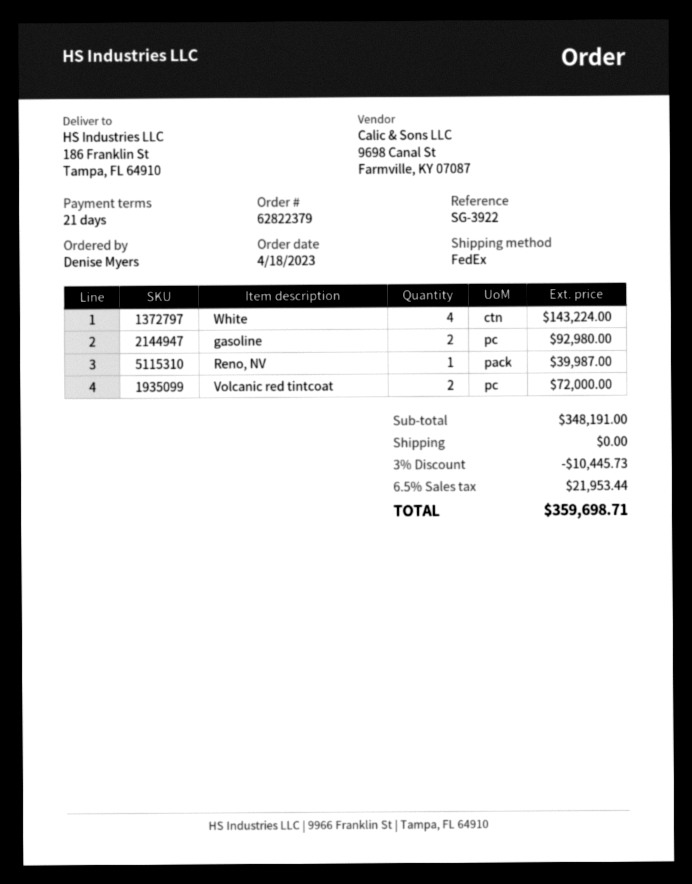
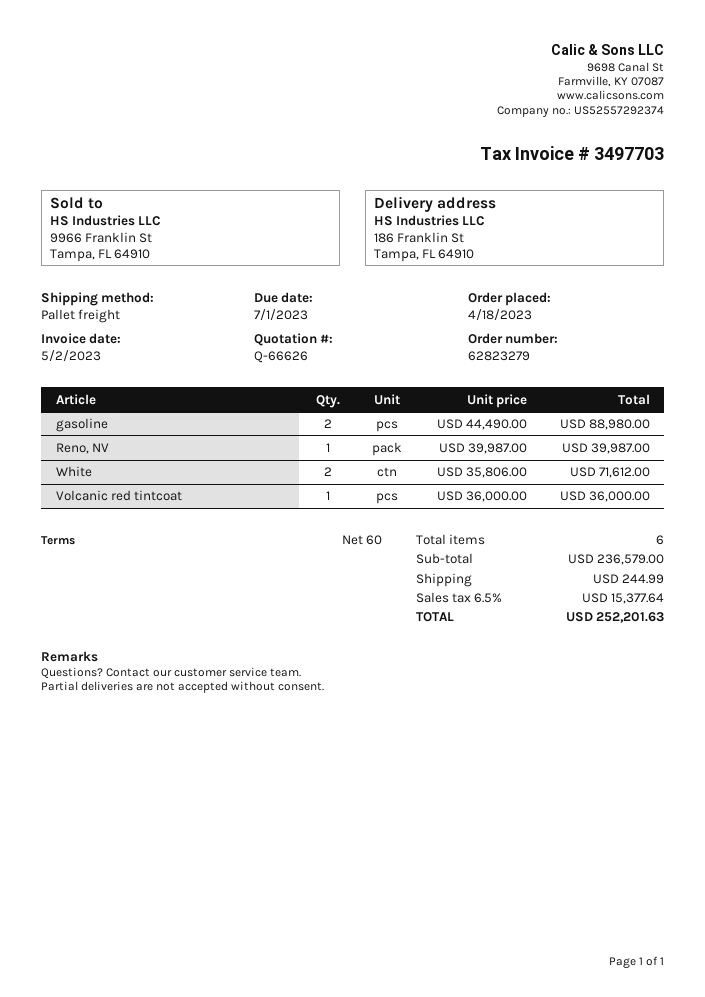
order number: 62822379 -> 62823279
payment terms: 21 days -> 60 days
shipping method: FedEx -> pallet freight
White: 4 for 143224.00 -> 2 for 71612.00
gasoline: 2 for 92980.00 -> 2 for 88980.00
Volcanic red tintcoat: 2 for 72000.00 -> 1 for 36000.00
subtotal: 348191.00 -> 236579.00
discount: 3% = 10445.73 -> none
shipping: 0.00 -> 244.99
tax: 6.5% = 21953.44 -> 6.5% = 15377.64
total: 359698.71 -> 252201.63

